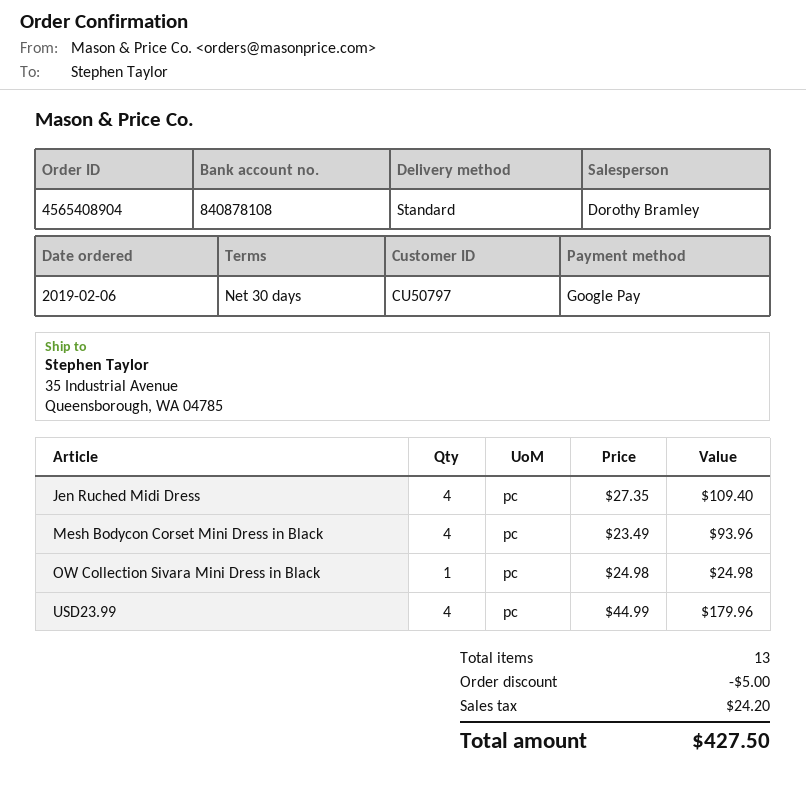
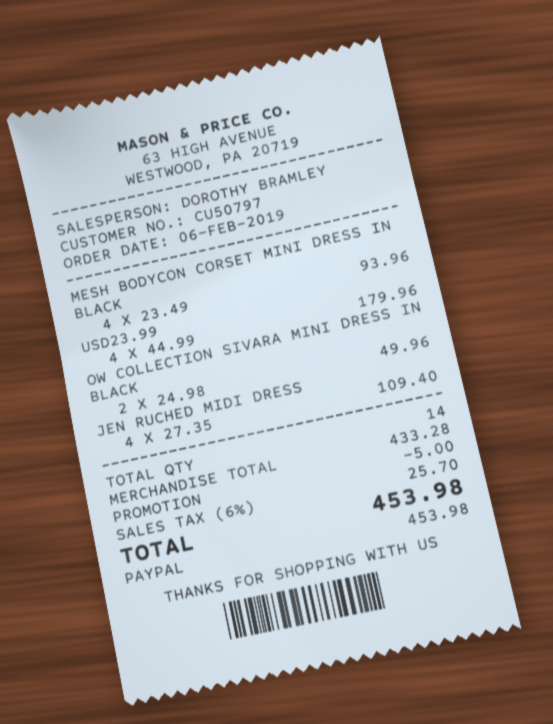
payment method: Google Pay -> PayPal
OW Collection Sivara Mini Dress in Black: 1 x 24.98 = 24.98 -> 2 x 24.98 = 49.96
total quantity: 13 -> 14
tax: 24.20 -> 25.70
total: 427.50 -> 453.98

